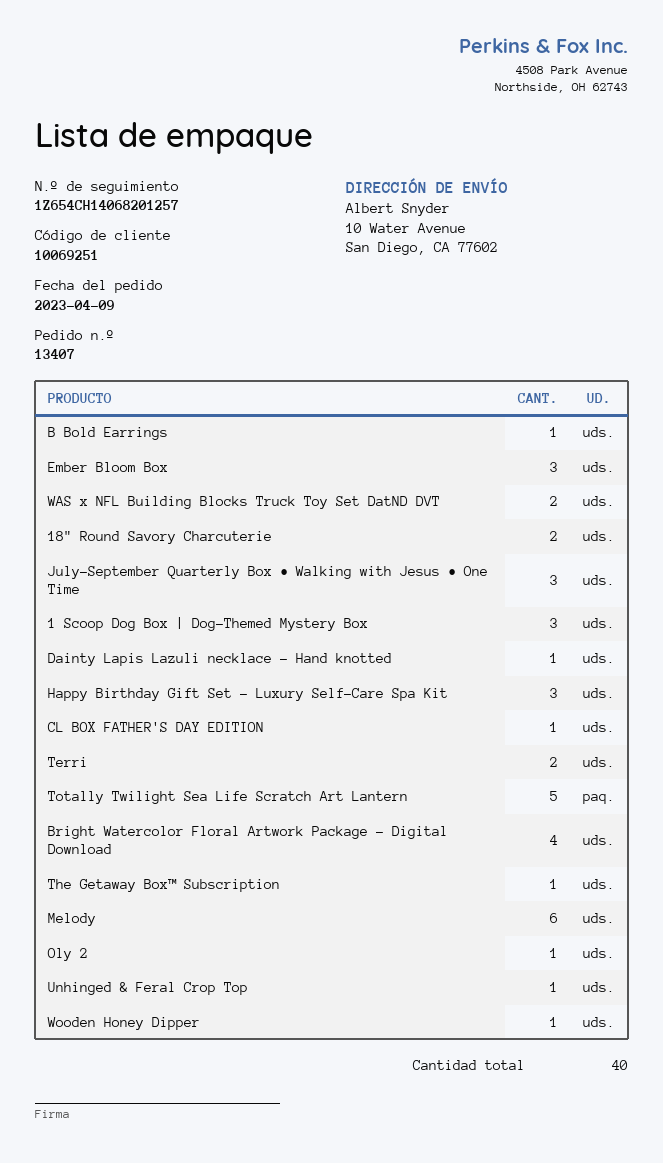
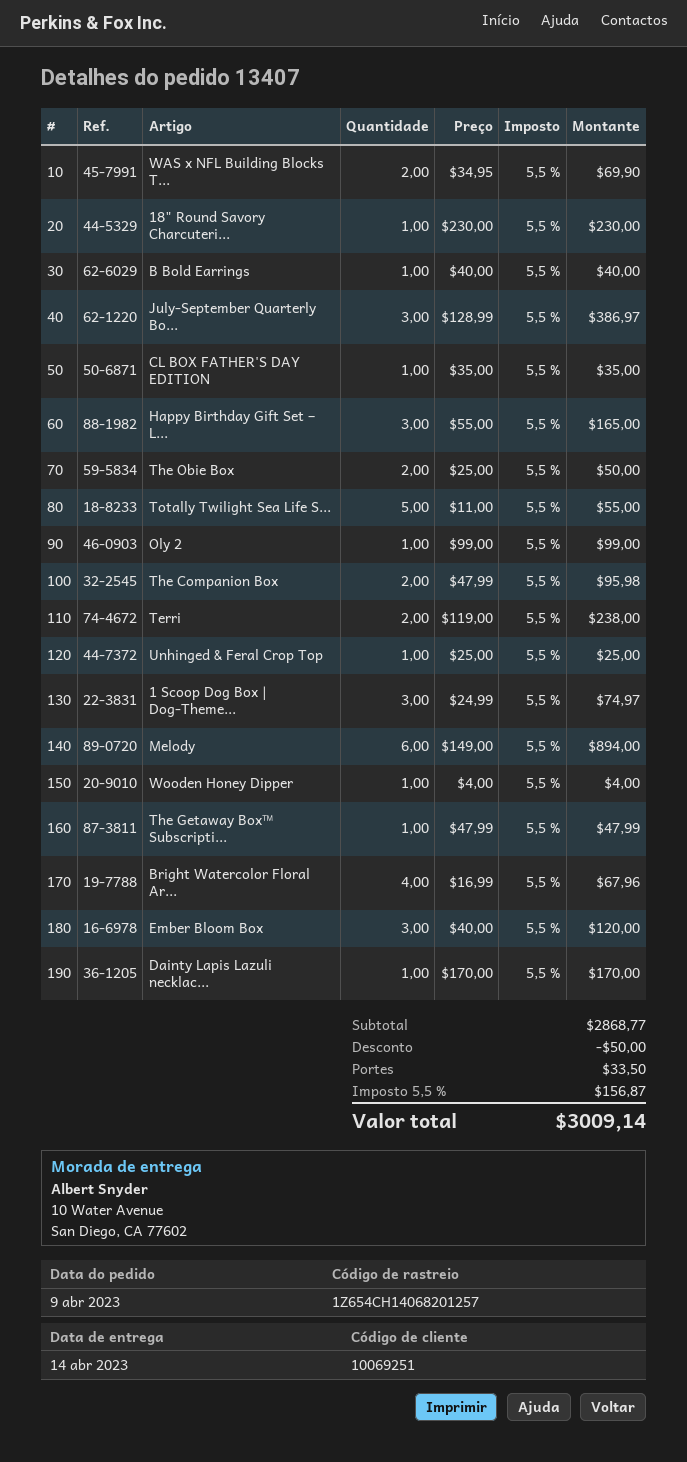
18" Round Savory Charcuterie: 2 -> 1
The Obie Box: none -> 2
The Companion Box: none -> 2

